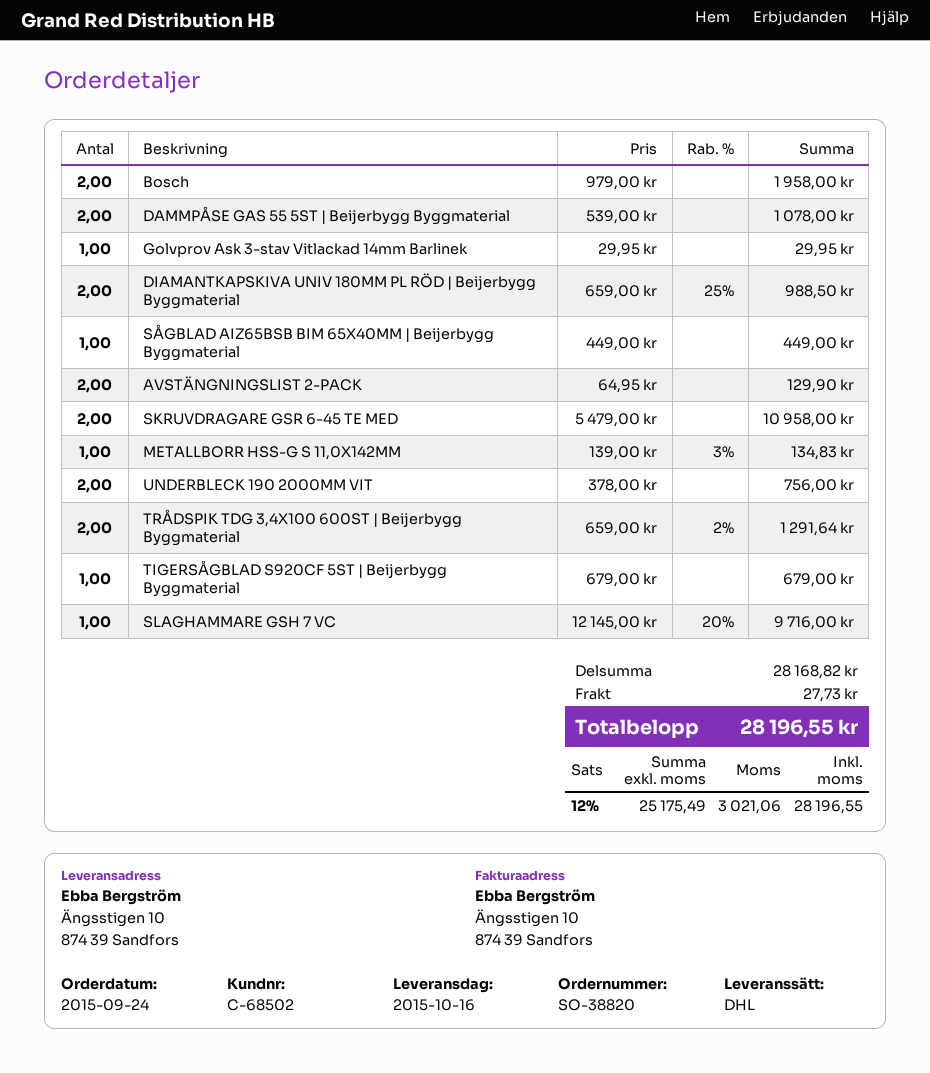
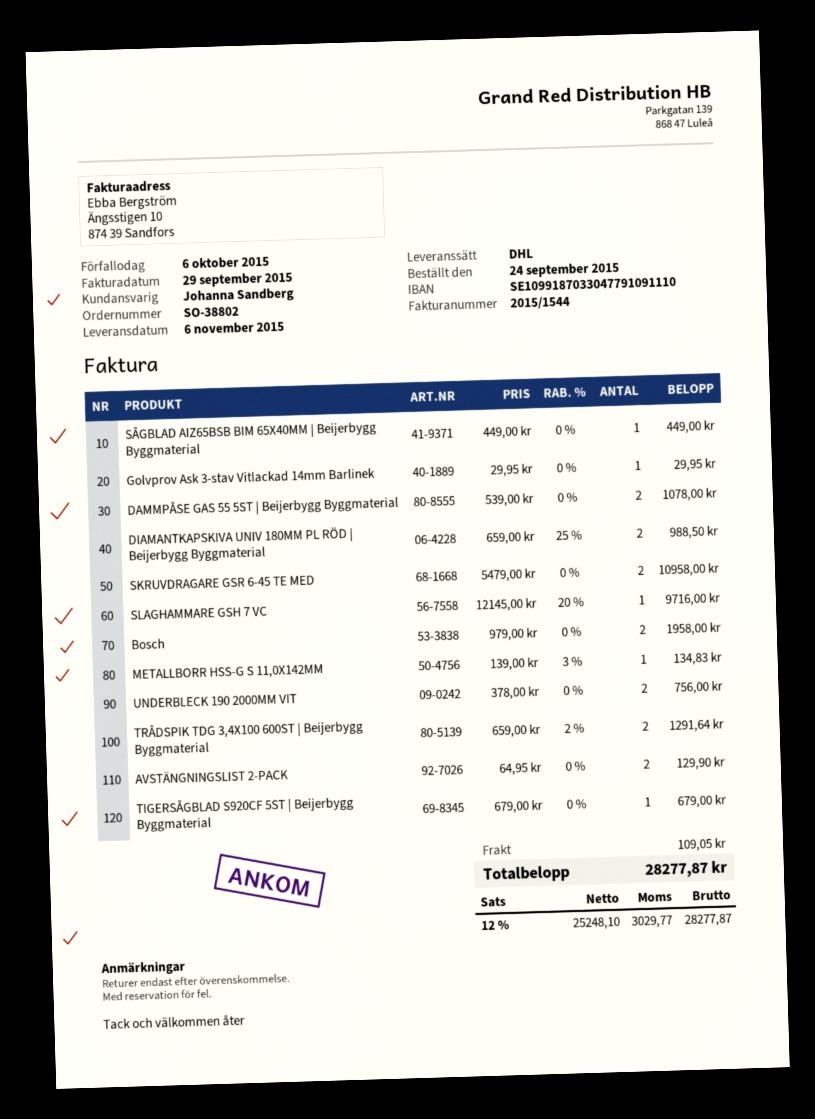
order number: SO-38820 -> SO-38802
delivery date: 2015-10-16 -> 2015-11-06
shipping: 27.73 -> 109.05
net: 25175.49 -> 25248.10
tax: 12% = 3021.06 -> 12% = 3029.77
total: 28196.55 -> 28277.87

